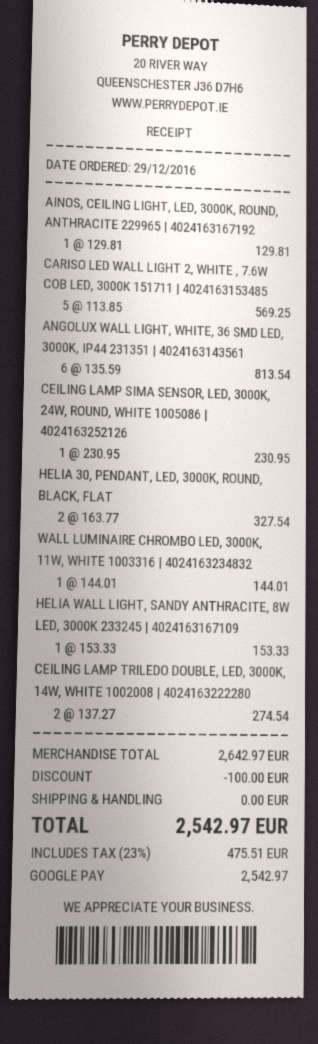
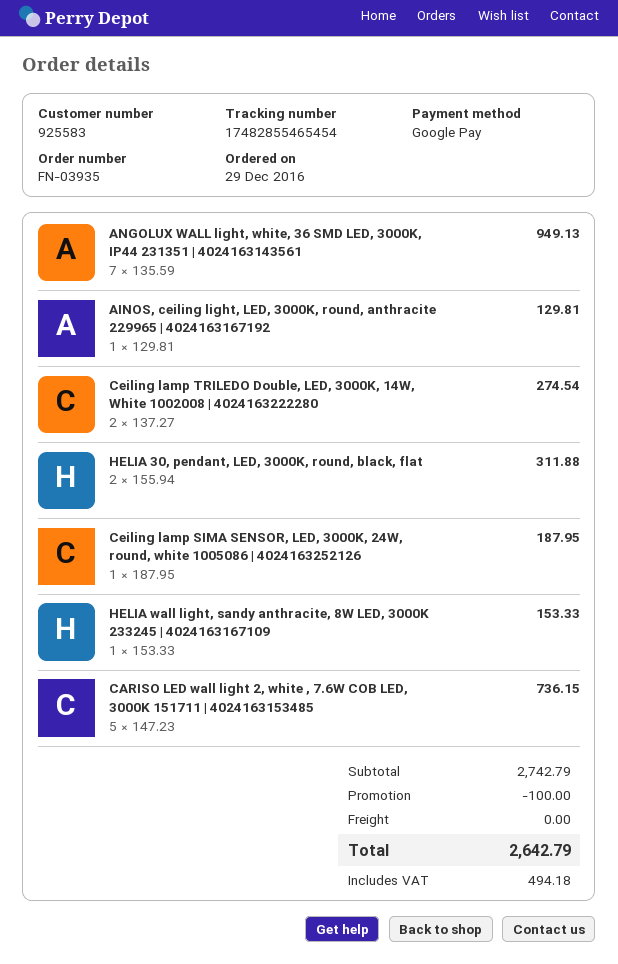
CARISO LED WALL LIGHT 2, WHITE , 7.6W COB LED, 3000K 151711 | 4024163153485: 5 x 113.85 = 569.25 -> 5 x 147.23 = 736.15
ANGOLUX WALL LIGHT, WHITE, 36 SMD LED, 3000K, IP44 231351 | 4024163143561: 6 x 135.59 = 813.54 -> 7 x 135.59 = 949.13
CEILING LAMP SIMA SENSOR, LED, 3000K, 24W, ROUND, WHITE 1005086 | 4024163252126: 1 x 230.95 = 230.95 -> 1 x 187.95 = 187.95
HELIA 30, PENDANT, LED, 3000K, ROUND, BLACK, FLAT: 2 x 163.77 = 327.54 -> 2 x 155.94 = 311.88
WALL LUMINAIRE CHROMBO LED, 3000K, 11W, WHITE 1003316 | 4024163234832: 1 x 144.01 = 144.01 -> none
subtotal: 2642.97 -> 2742.79
tax: 475.51 -> 494.18
total: 2542.97 -> 2642.79

